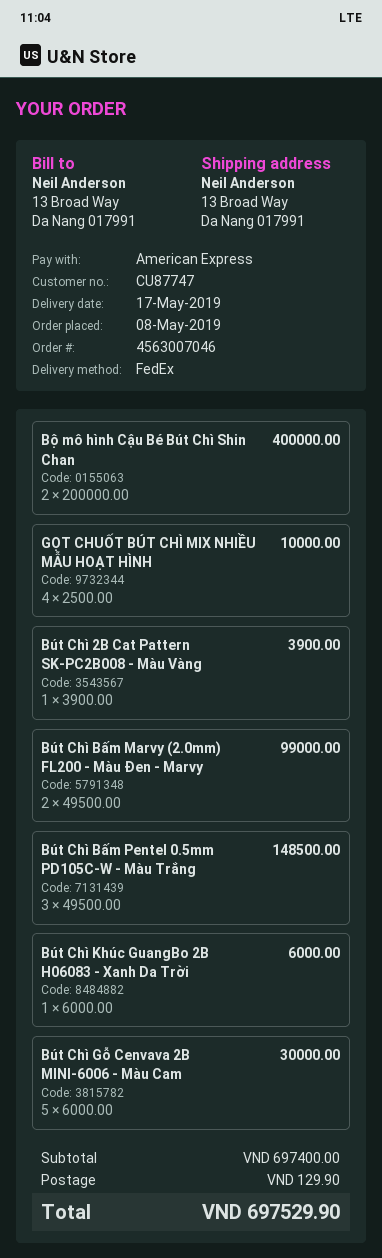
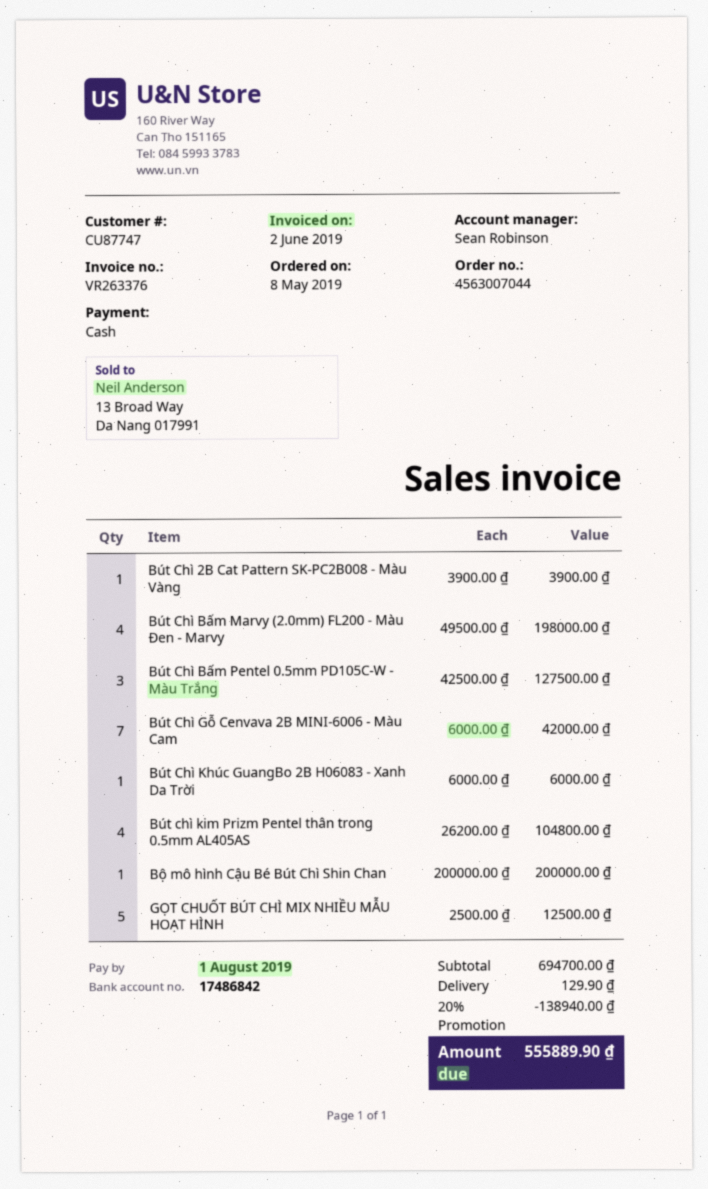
order number: 4563007046 -> 4563007044
payment method: American Express -> cash
Bộ mô hình Cậu Bé Bút Chì Shin Chan: 2 x 200000.00 = 400000.00 -> 1 x 200000.00 = 200000.00
GỌT CHUỐT BÚT CHÌ MIX NHIỀU MẪU HOẠT HÌNH: 4 x 2500.00 = 10000.00 -> 5 x 2500.00 = 12500.00
Bút Chì Bấm Marvy (2.0mm) FL200 - Màu Đen - Marvy: 2 x 49500.00 = 99000.00 -> 4 x 49500.00 = 198000.00
Bút Chì Bấm Pentel 0.5mm PD105C-W - Màu Trắng: 3 x 49500.00 = 148500.00 -> 3 x 42500.00 = 127500.00
Bút Chì Gỗ Cenvava 2B MINI-6006 - Màu Cam: 5 x 6000.00 = 30000.00 -> 7 x 6000.00 = 42000.00
Bút chì kim Prizm Pentel thân trong 0.5mm AL405AS: none -> 4 x 26200.00 = 104800.00
subtotal: 697400.00 -> 694700.00
discount: none -> 20% = 138940.00
total: 697529.90 -> 555889.90

